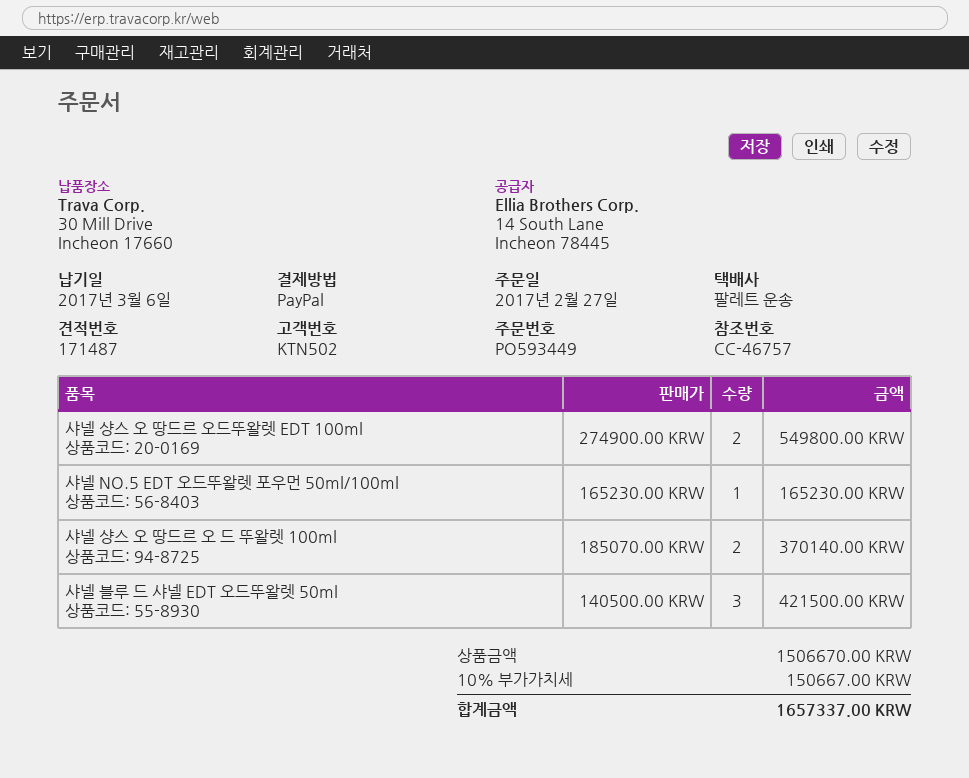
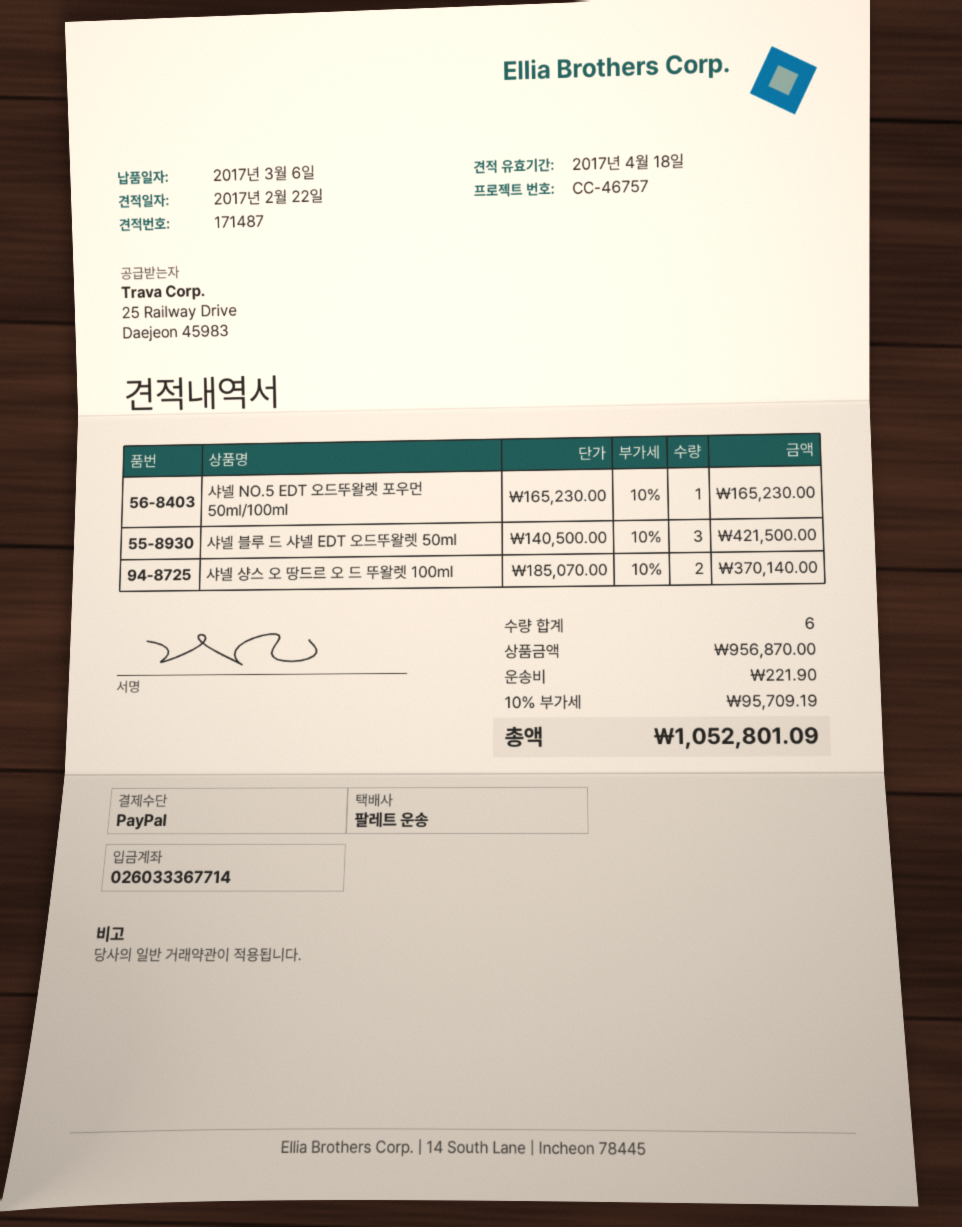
샤넬 샹스 오 땅드르 오드뚜왈렛 EDT 100ml: 2 x 274900.00 = 549800.00 -> none
subtotal: 1506670.00 -> 956870.00
shipping: none -> 221.90
tax: 10% = 150667.00 -> 10% = 95709.19
total: 1657337.00 -> 1052801.09

